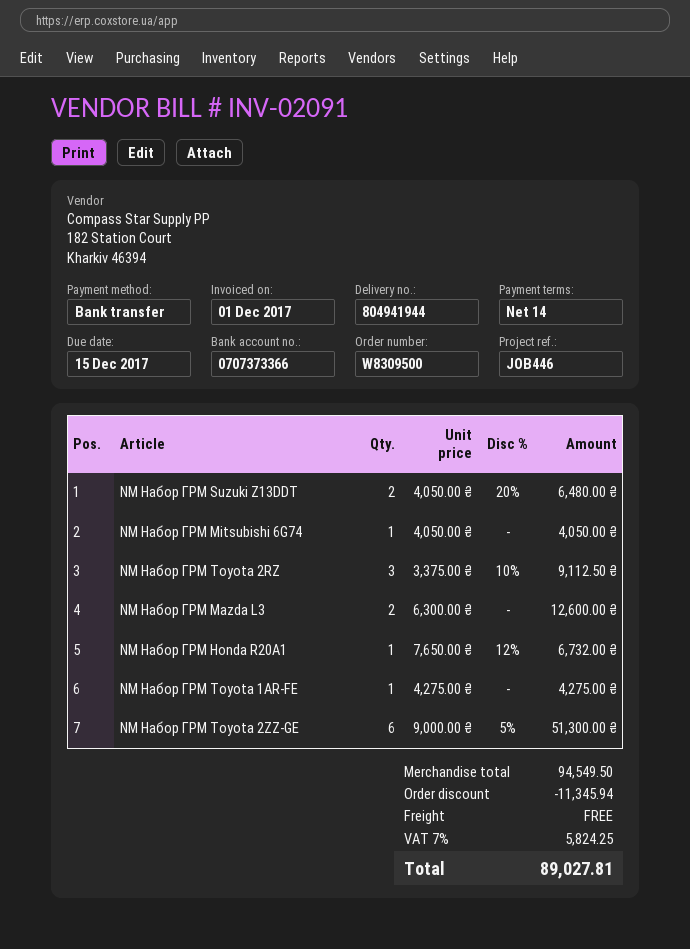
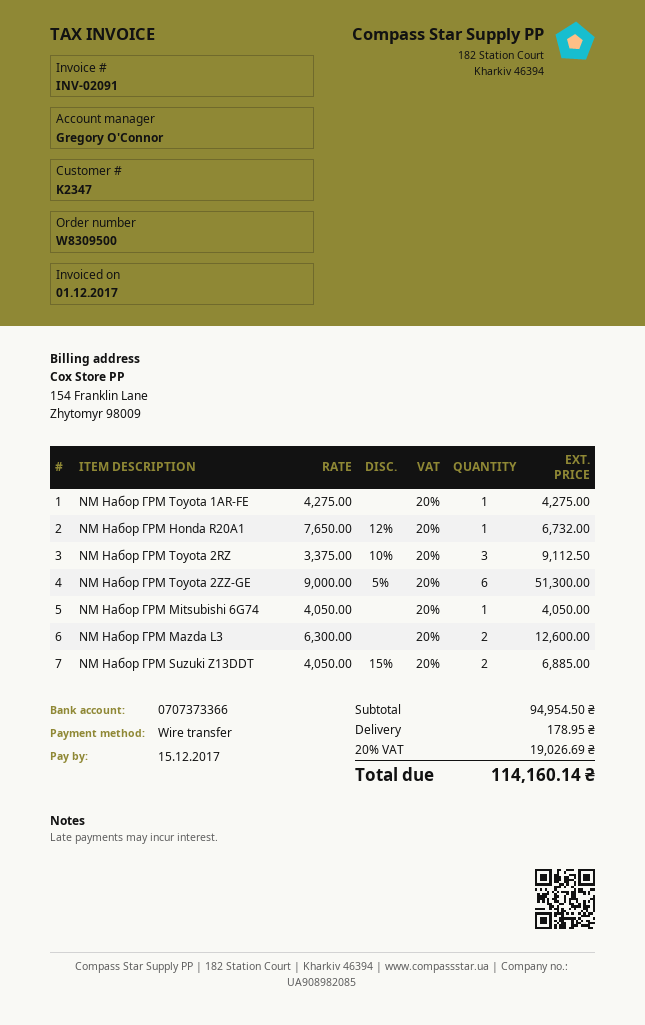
NM Набор ГРМ Suzuki Z13DDT: 2 x 4050.00 - 20% = 6480.00 -> 2 x 4050.00 - 15% = 6885.00
subtotal: 94549.50 -> 94954.50
discount: 11345.94 -> none
shipping: 0.00 -> 178.95
tax: 7% = 5824.25 -> 20% = 19026.69
total: 89027.81 -> 114160.14

